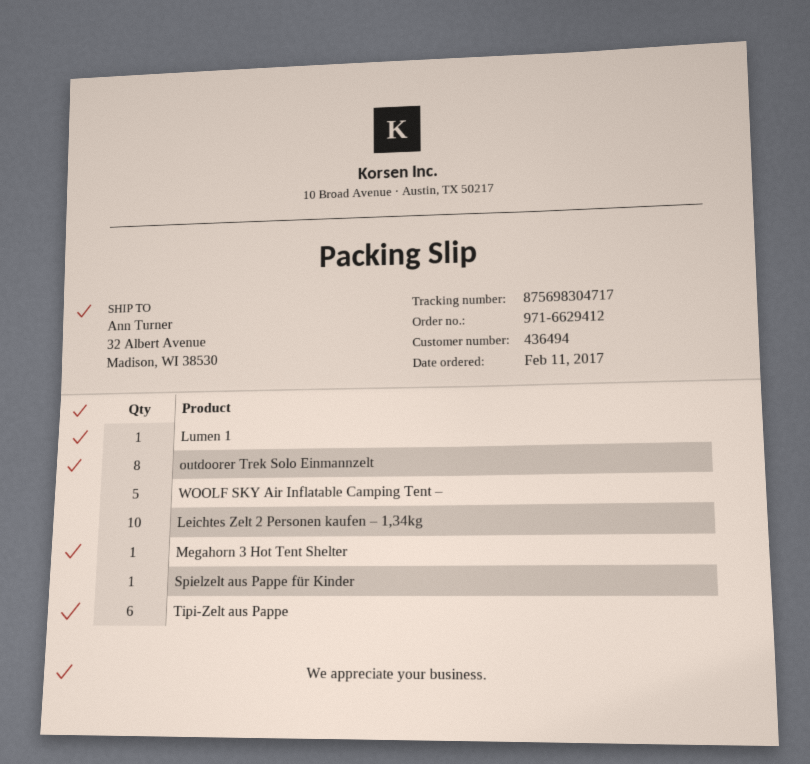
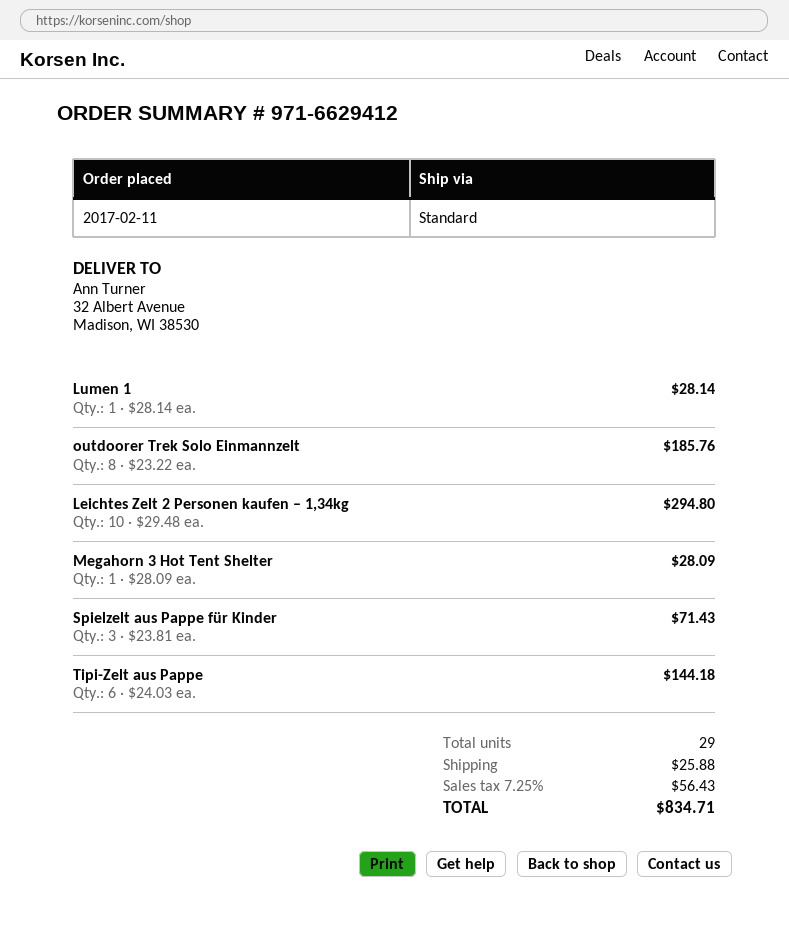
WOOLF SKY Air Inflatable Camping Tent –: 5 -> none
Spielzelt aus Pappe für Kinder: 1 -> 3

